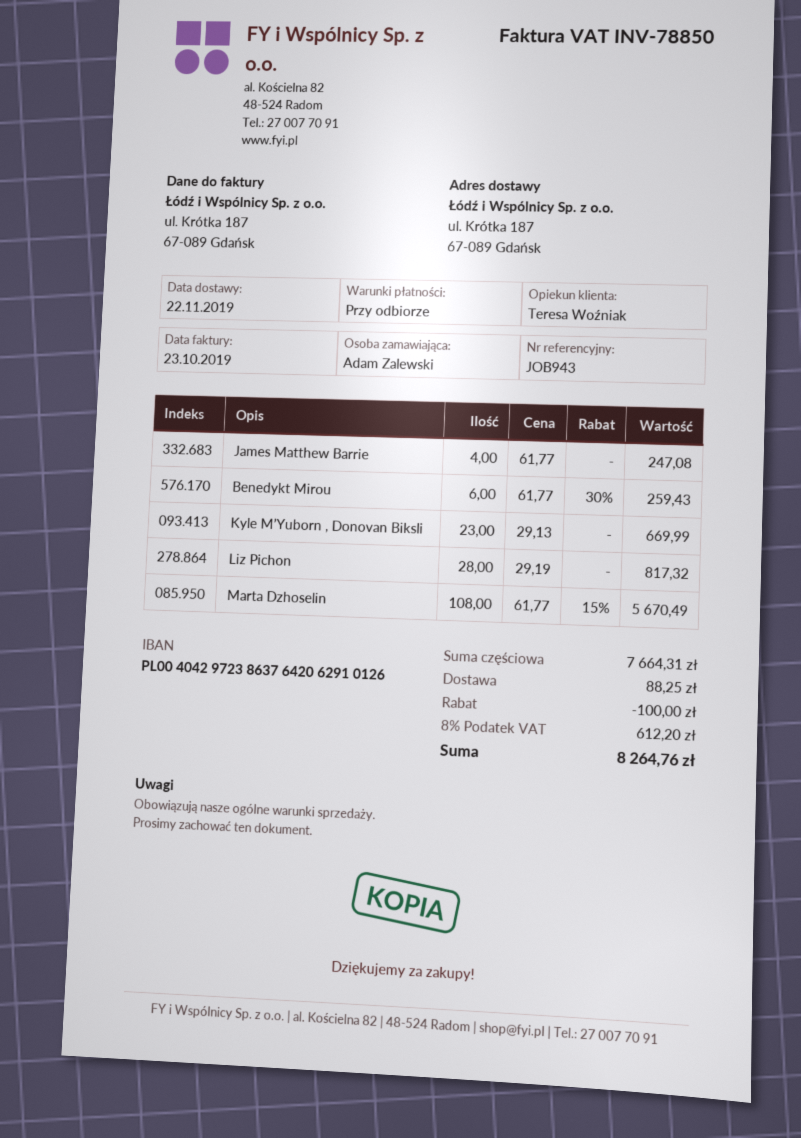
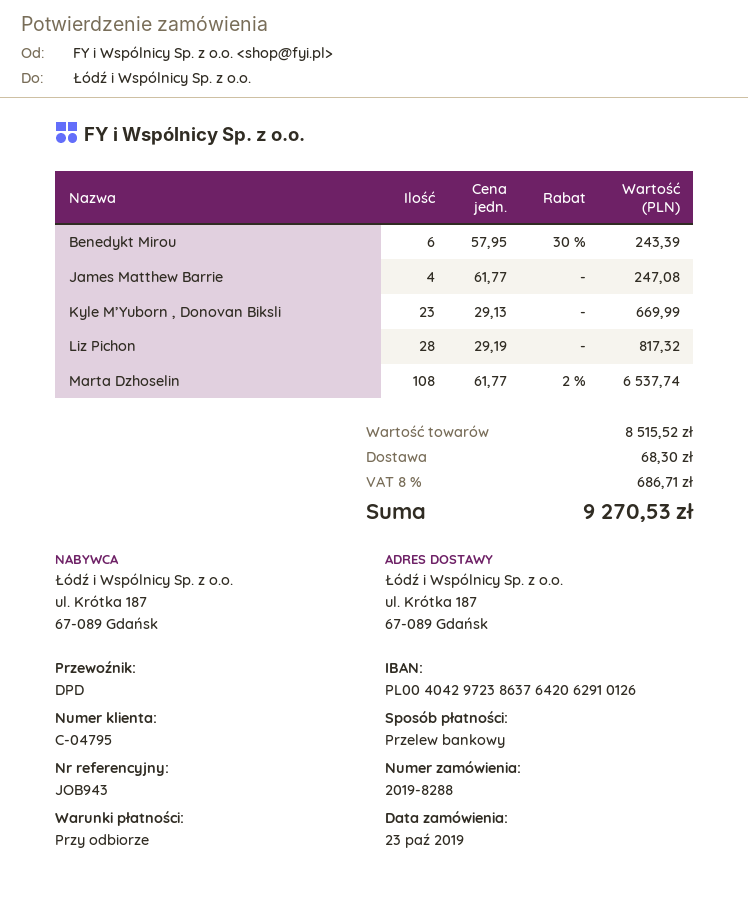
Benedykt Mirou: 6 x 61.77 - 30% = 259.43 -> 6 x 57.95 - 30% = 243.39
Marta Dzhoselin: 108 x 61.77 - 15% = 5670.49 -> 108 x 61.77 - 2% = 6537.74
subtotal: 7664.31 -> 8515.52
discount: 100.00 -> none
shipping: 88.25 -> 68.30
tax: 8% = 612.20 -> 8% = 686.71
total: 8264.76 -> 9270.53

